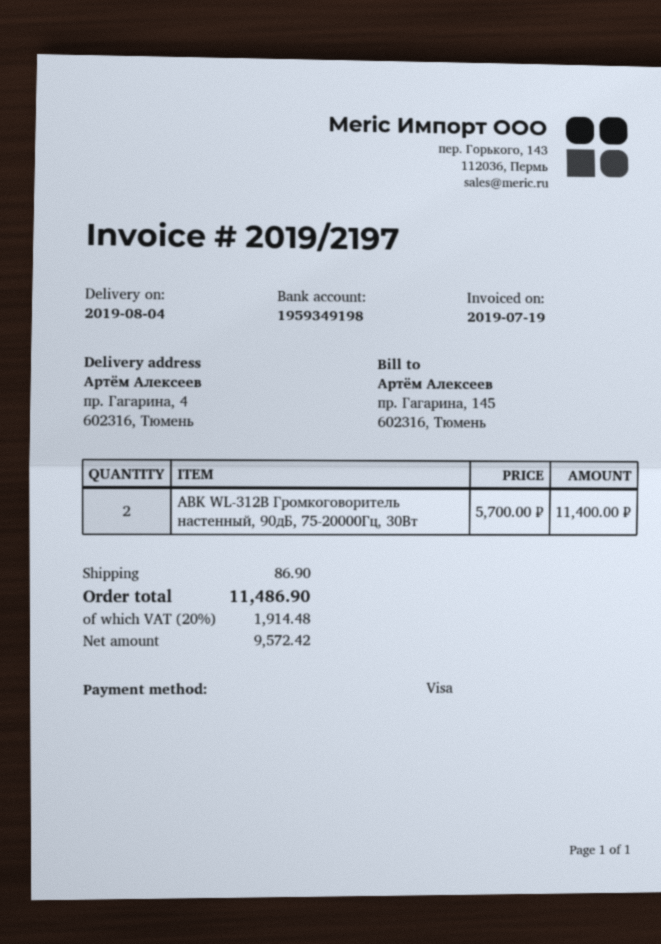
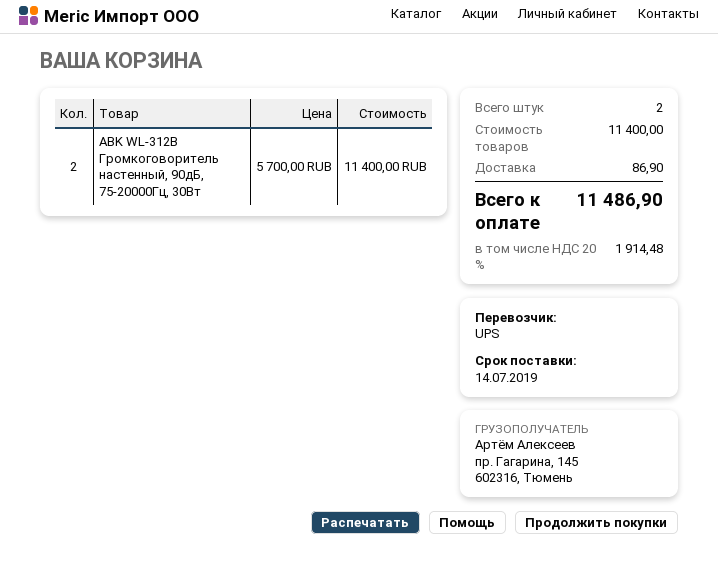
delivery date: 2019-08-04 -> 2019-07-14
ship to: пр. Гагарина, 4, 602316, Тюмень -> пр. Гагарина, 145, 602316, Тюмень

